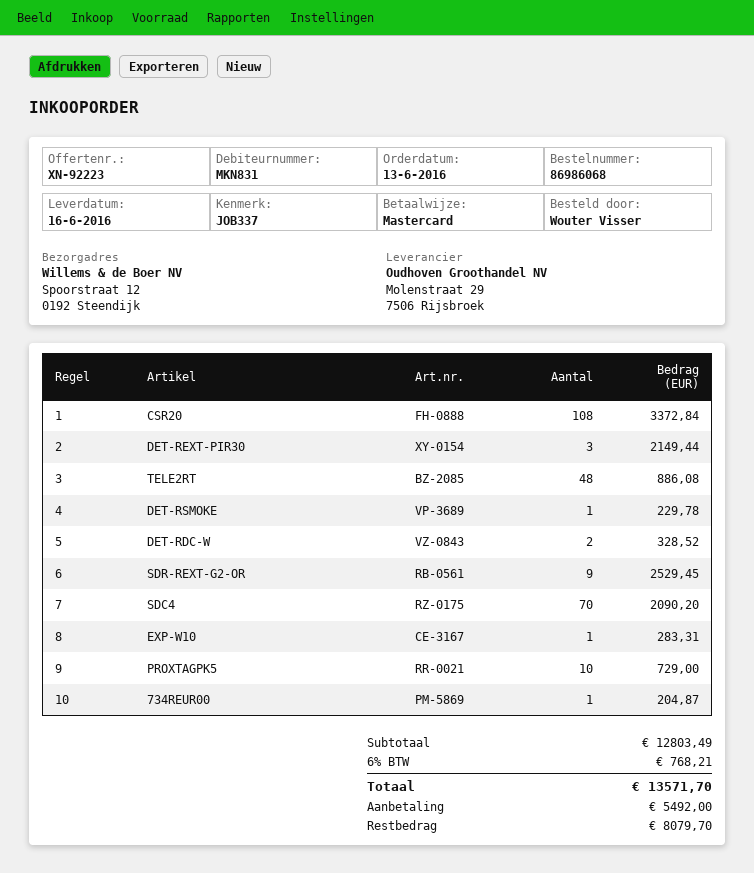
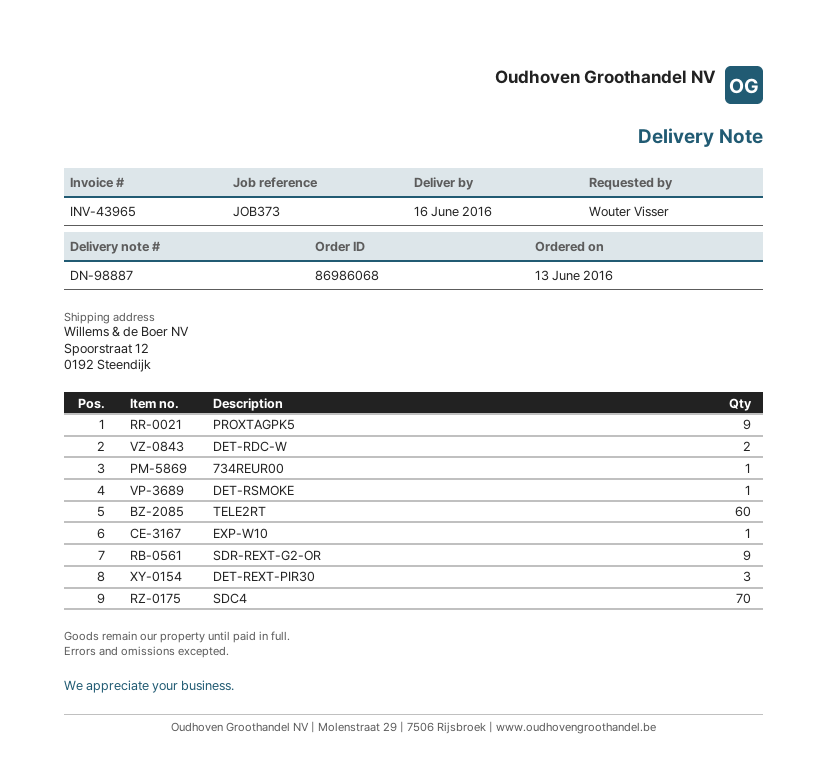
reference: JOB337 -> JOB373
CSR20: 108 -> none
TELE2RT: 48 -> 60
PROXTAGPK5: 10 -> 9

